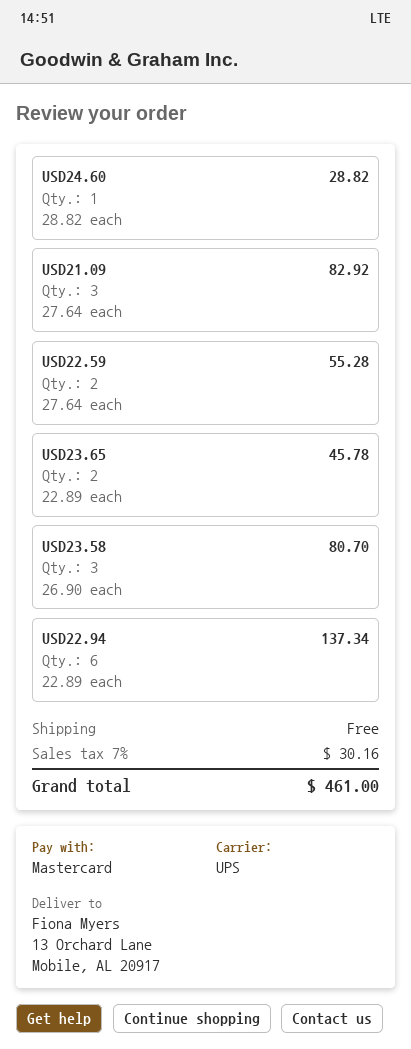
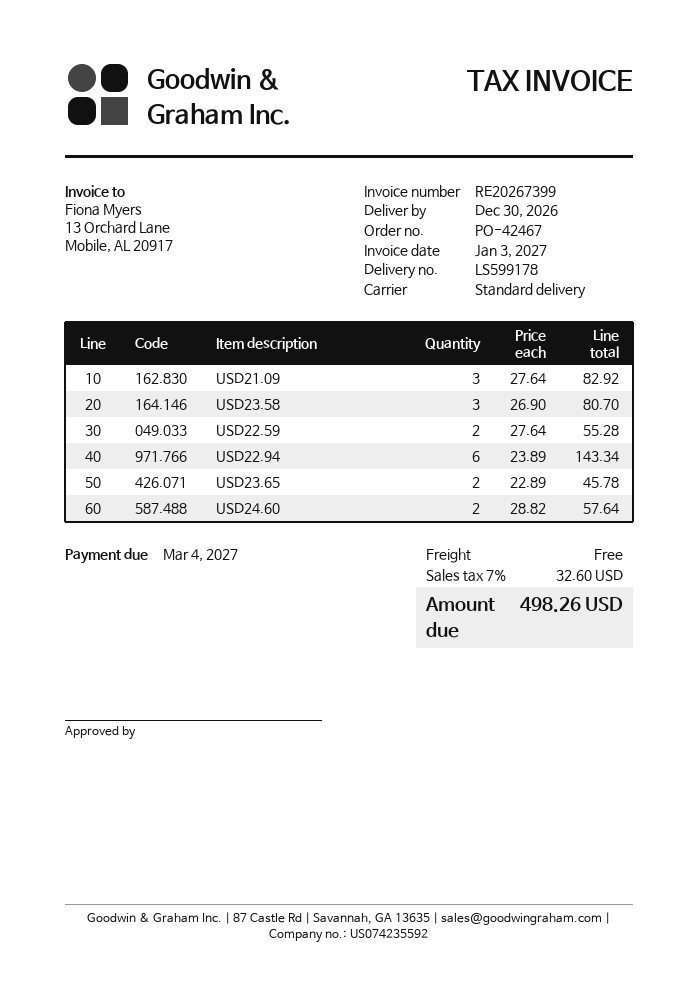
shipping method: UPS -> standard
USD24.60: 1 x 28.82 = 28.82 -> 2 x 28.82 = 57.64
USD22.94: 6 x 22.89 = 137.34 -> 6 x 23.89 = 143.34
tax: 7% = 30.16 -> 7% = 32.60
total: 461.00 -> 498.26

